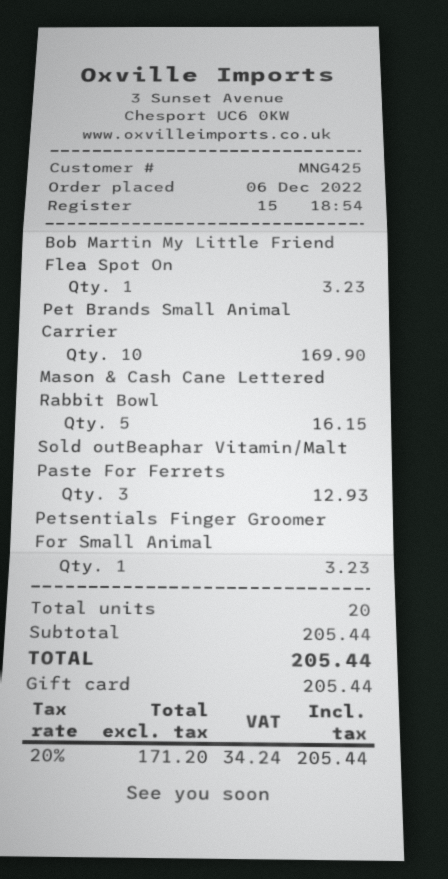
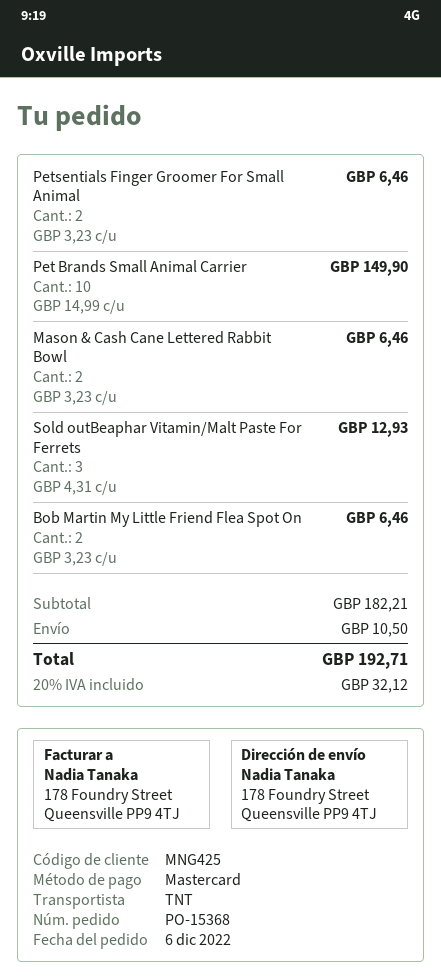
payment method: gift card -> Mastercard
Bob Martin My Little Friend Flea Spot On: 1 for 3.23 -> 2 for 6.46
Pet Brands Small Animal Carrier: 10 for 169.90 -> 10 for 149.90
Mason & Cash Cane Lettered Rabbit Bowl: 5 for 16.15 -> 2 for 6.46
Petsentials Finger Groomer For Small Animal: 1 for 3.23 -> 2 for 6.46
subtotal: 205.44 -> 182.21
shipping: none -> 10.50
tax: 20% = 34.24 -> 20% = 32.12
total: 205.44 -> 192.71

